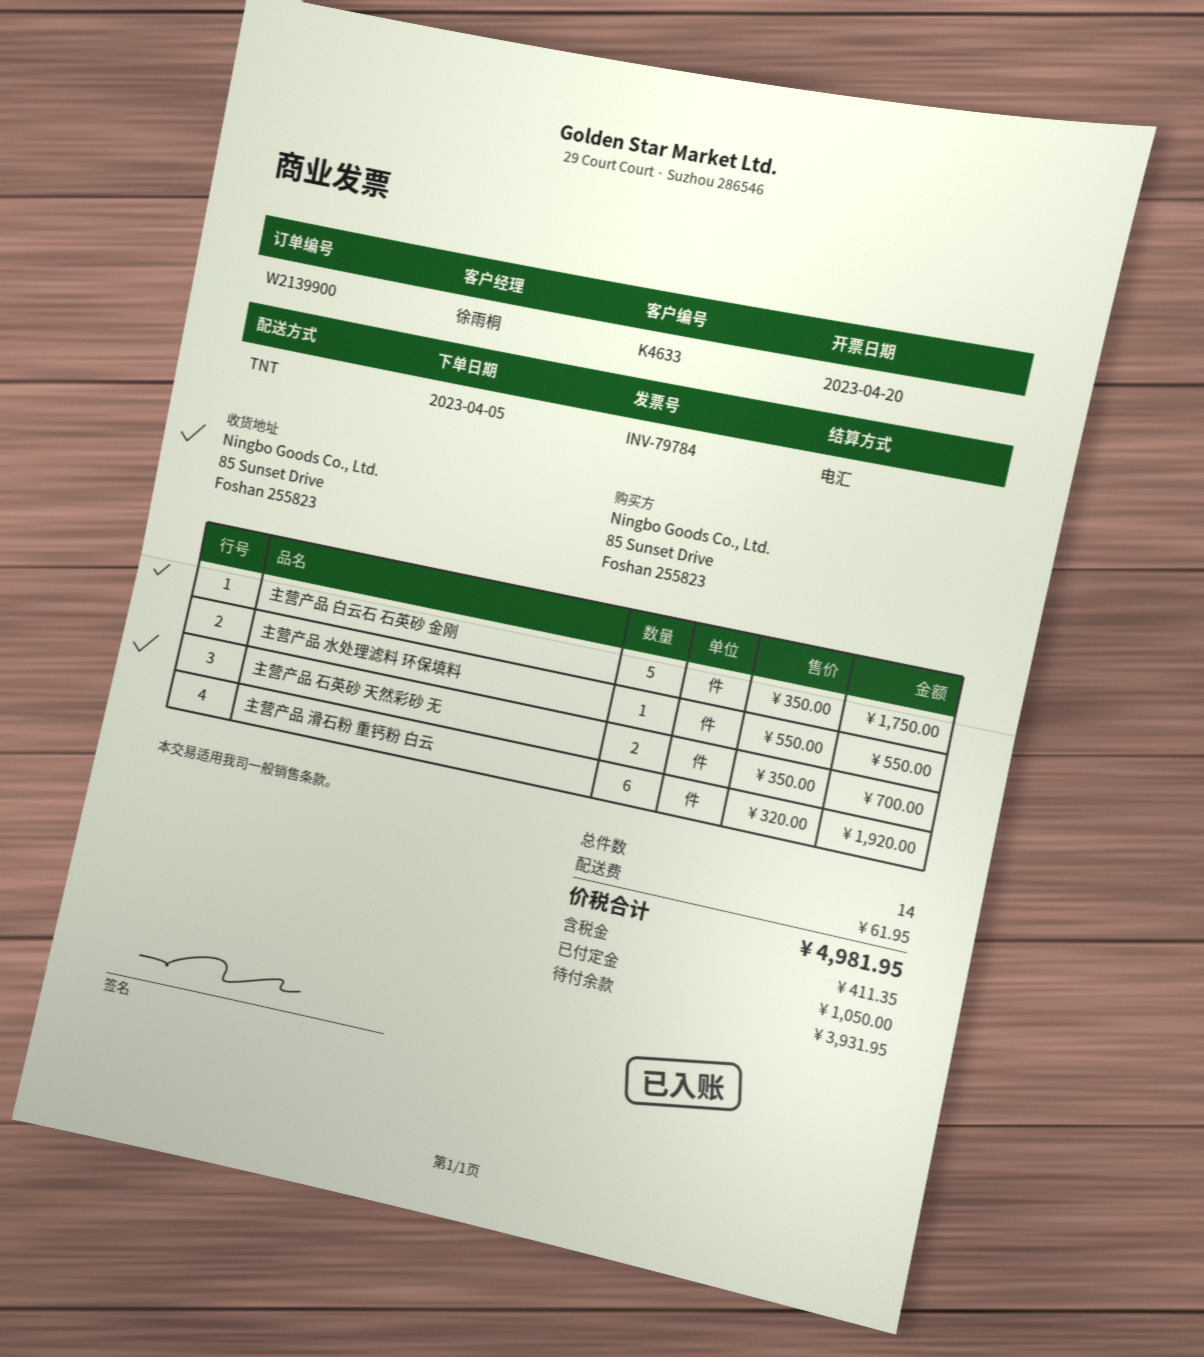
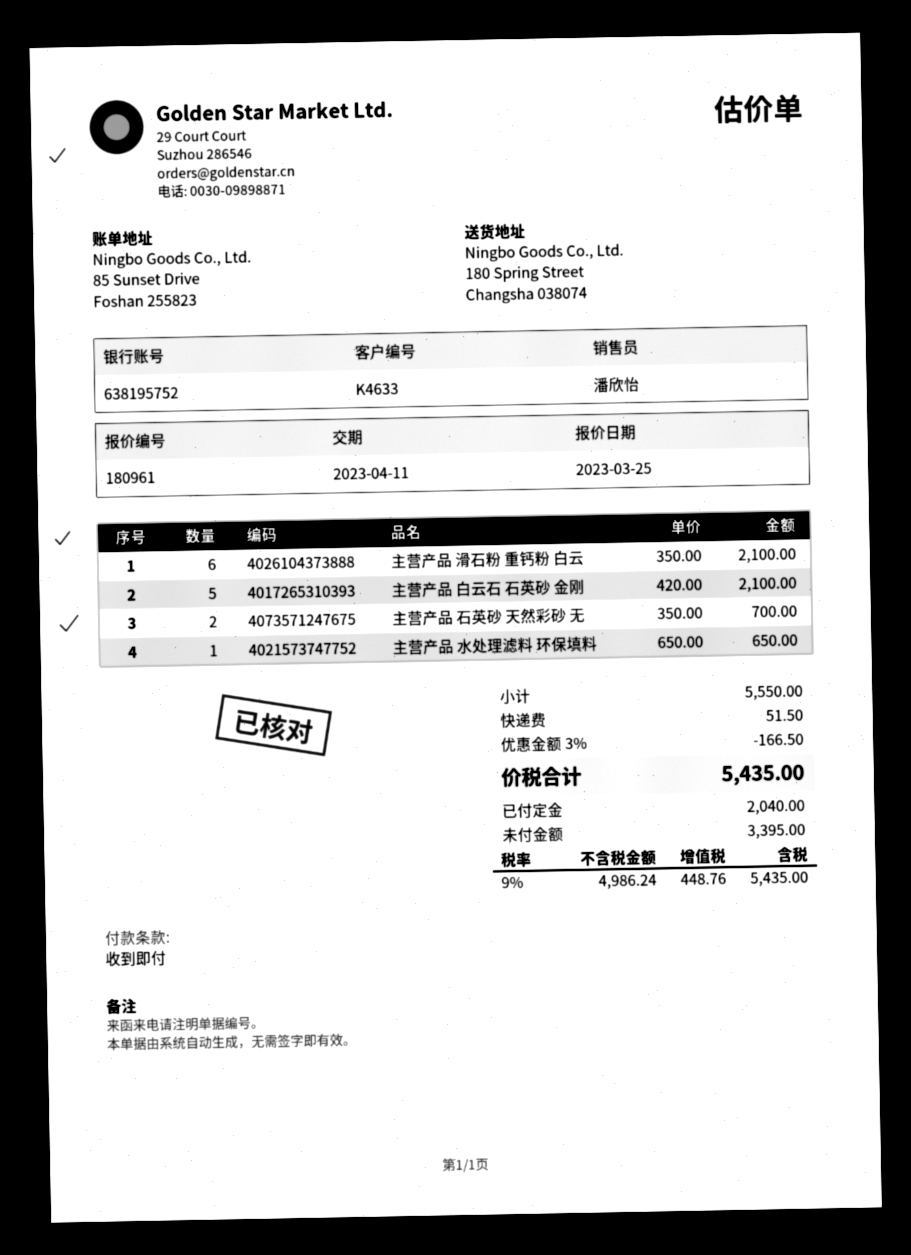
sales rep: 徐雨桐 -> 潘欣怡
ship to: 85 Sunset Drive, Foshan 255823 -> 180 Spring Street, Changsha 038074
主营产品 白云石 石英砂 金刚: 5 x 350.00 = 1750.00 -> 5 x 420.00 = 2100.00
主营产品 水处理滤料 环保填料: 1 x 550.00 = 550.00 -> 1 x 650.00 = 650.00
主营产品 滑石粉 重钙粉 白云: 6 x 320.00 = 1920.00 -> 6 x 350.00 = 2100.00
discount: none -> 3% = 166.50
shipping: 61.95 -> 51.50
tax: 411.35 -> 448.76
total: 4981.95 -> 5435.00
deposit: 1050.00 -> 2040.00
balance: 3931.95 -> 3395.00

